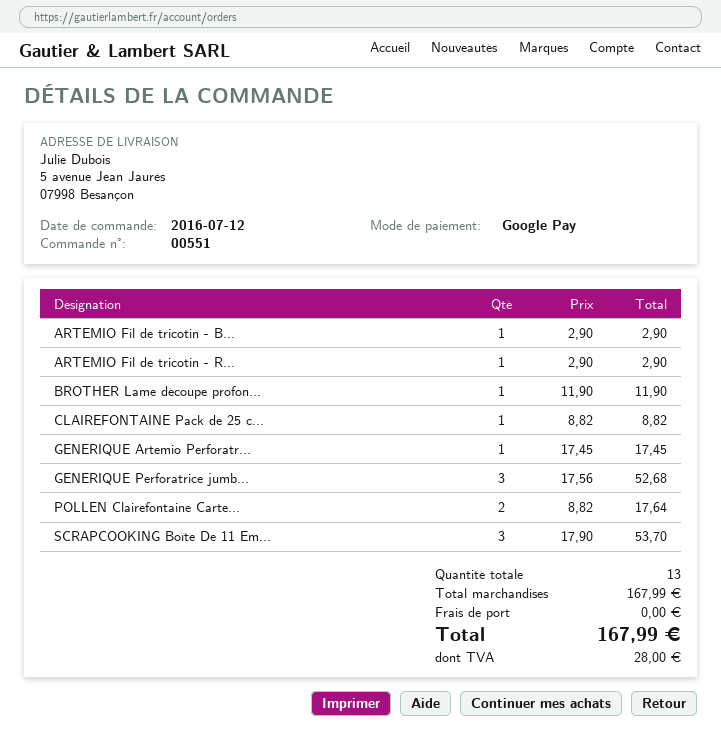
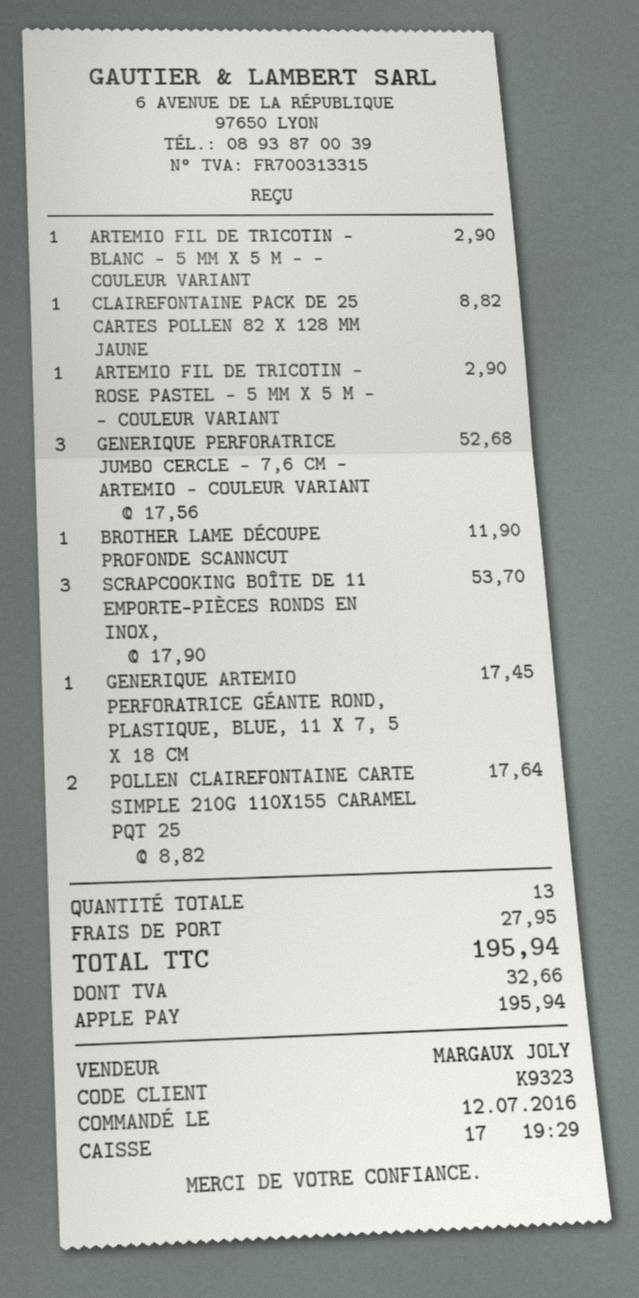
payment method: Google Pay -> Apple Pay
shipping: 0.00 -> 27.95
tax: 28.00 -> 32.66
total: 167.99 -> 195.94

